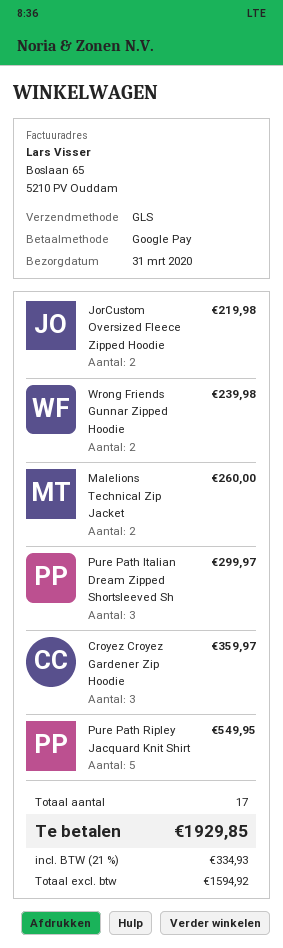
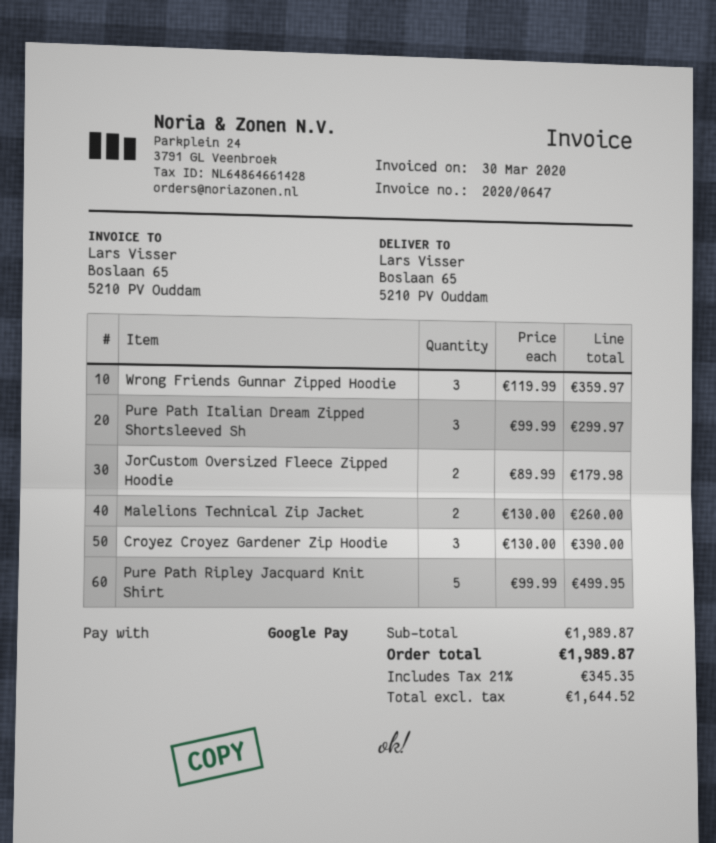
JorCustom Oversized Fleece Zipped Hoodie: 2 for 219.98 -> 2 for 179.98
Wrong Friends Gunnar Zipped Hoodie: 2 for 239.98 -> 3 for 359.97
Croyez Croyez Gardener Zip Hoodie: 3 for 359.97 -> 3 for 390.00
Pure Path Ripley Jacquard Knit Shirt: 5 for 549.95 -> 5 for 499.95
net: 1594.92 -> 1644.52
tax: 21% = 334.93 -> 21% = 345.35
total: 1929.85 -> 1989.87

